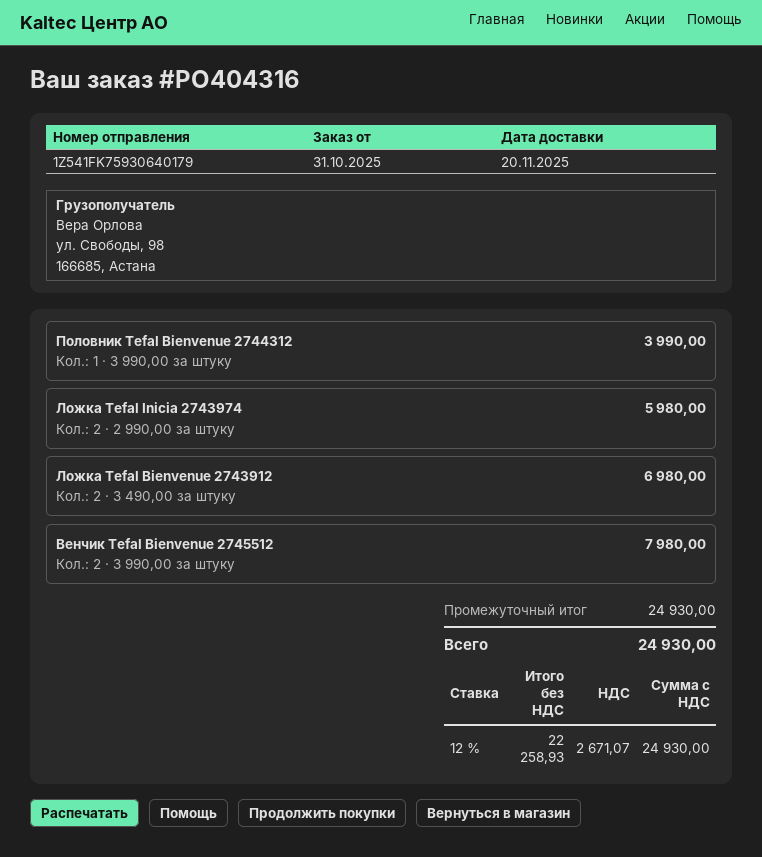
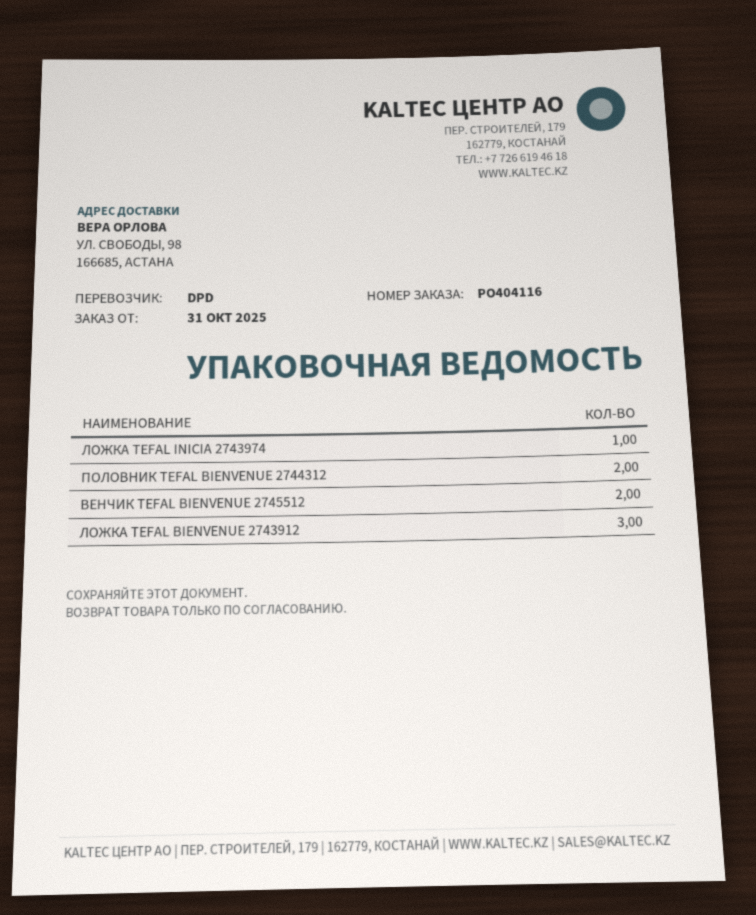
order number: PO404316 -> PO404116
Половник Tefal Bienvenue 2744312: 1 -> 2
Ложка Tefal Inicia 2743974: 2 -> 1
Ложка Tefal Bienvenue 2743912: 2 -> 3

